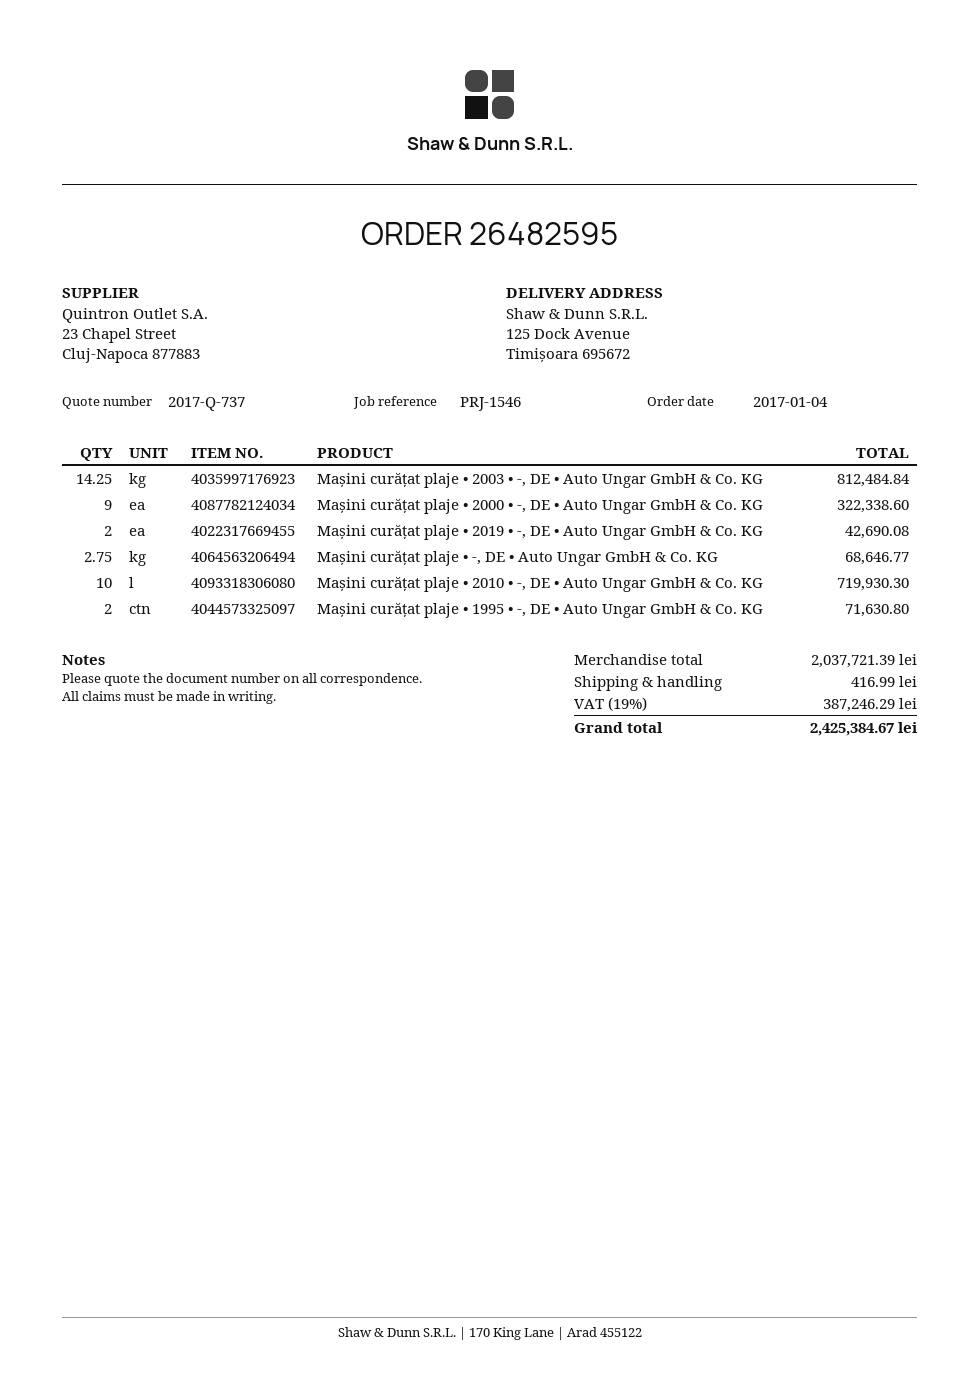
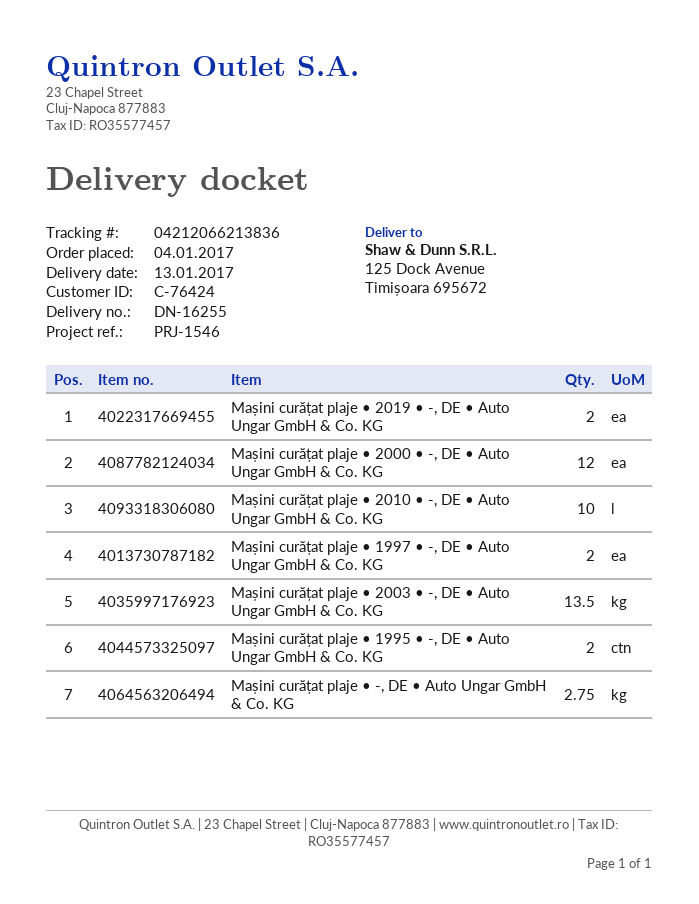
Mașini curățat plaje • 2003 • -, DE • Auto Ungar GmbH & Co. KG: 14.25 -> 13.5
Mașini curățat plaje • 2000 • -, DE • Auto Ungar GmbH & Co. KG: 9 -> 12
Mașini curățat plaje • 1997 • -, DE • Auto Ungar GmbH & Co. KG: none -> 2

